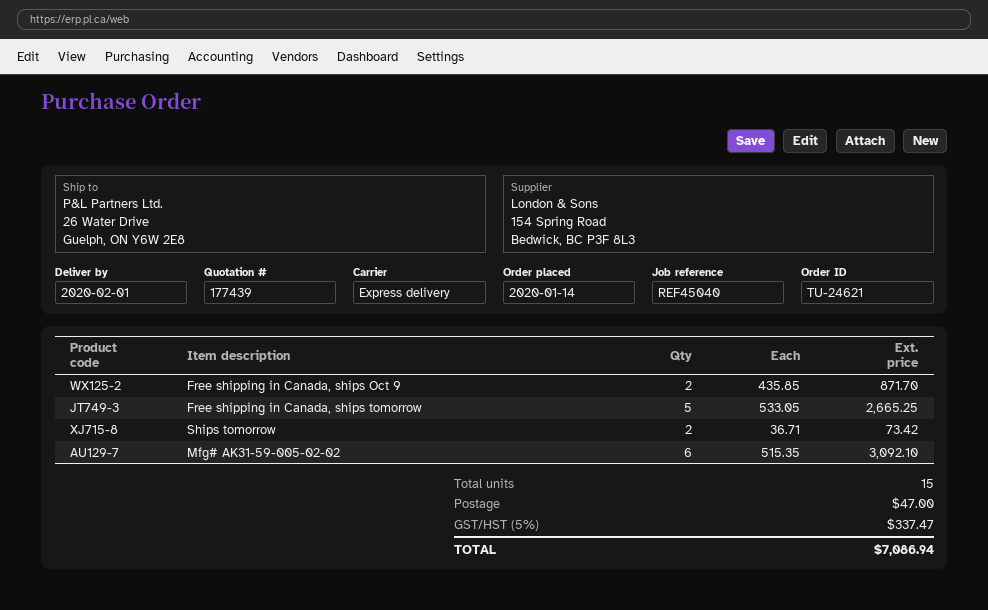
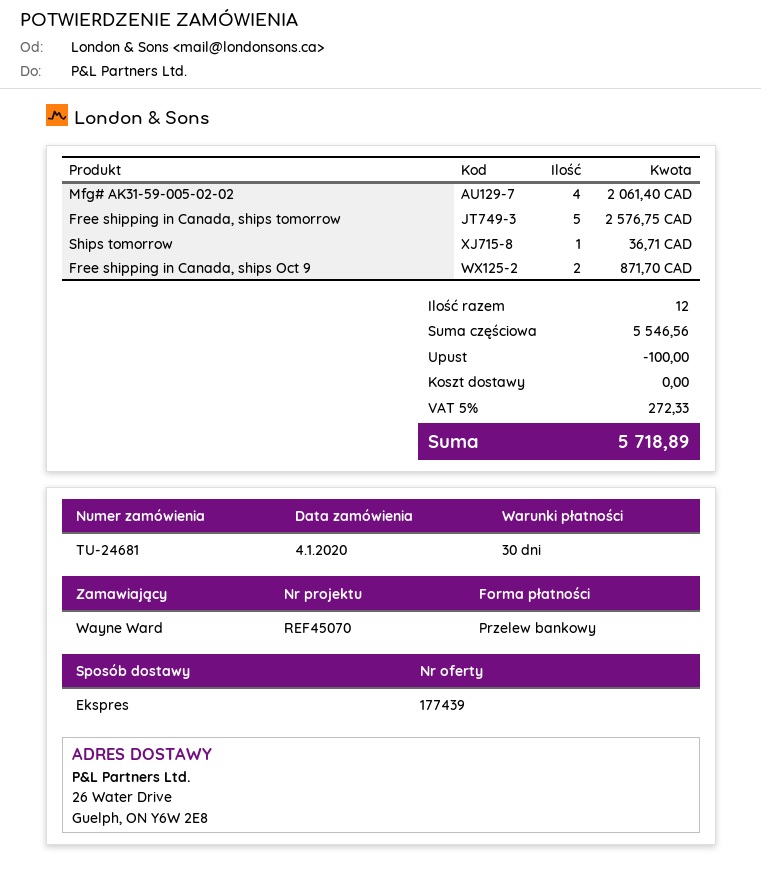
order number: TU-24621 -> TU-24681
order date: 2020-01-14 -> 2020-01-04
reference: REF45040 -> REF45070
Free shipping in Canada, ships tomorrow: 5 for 2665.25 -> 5 for 2576.75
Ships tomorrow: 2 for 73.42 -> 1 for 36.71
Mfg# AK31-59-005-02-02: 6 for 3092.10 -> 4 for 2061.40
total quantity: 15 -> 12
discount: none -> 100.00
shipping: 47.00 -> 0.00
tax: 5% = 337.47 -> 5% = 272.33
total: 7086.94 -> 5718.89

